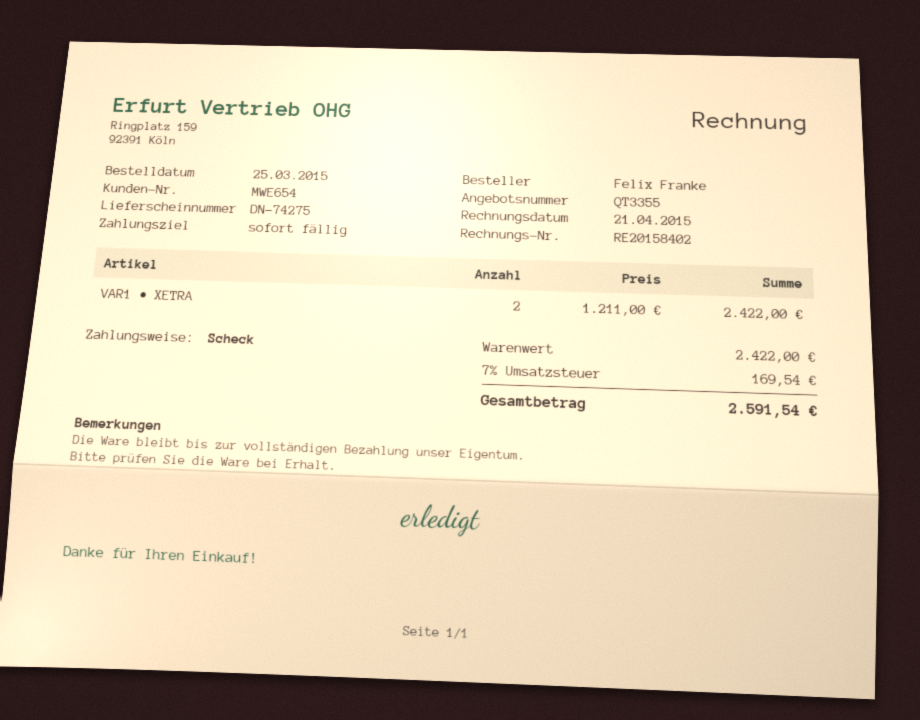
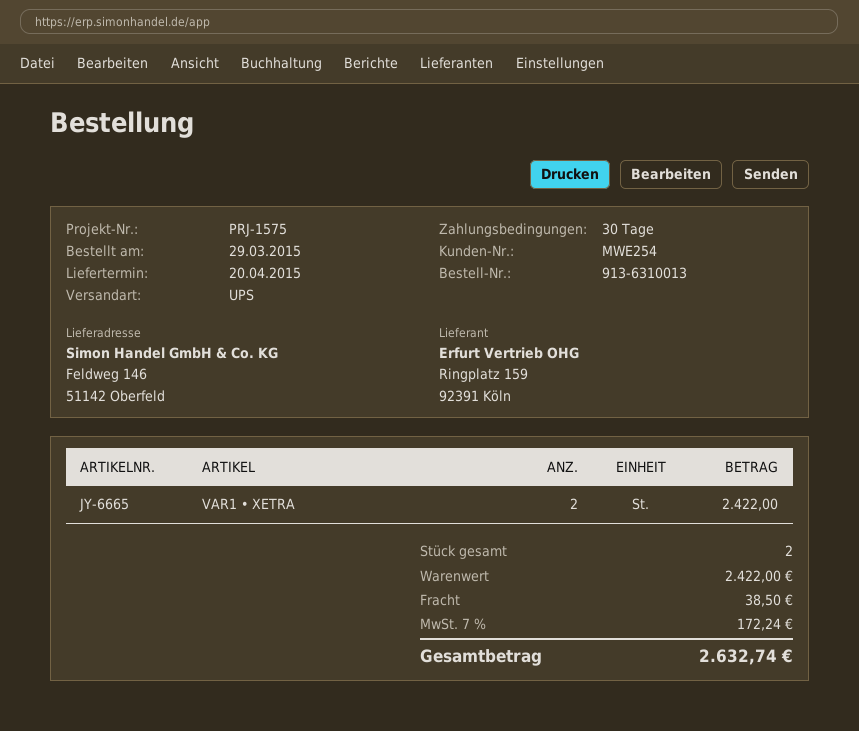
order date: 2015-03-25 -> 2015-03-29
payment terms: on receipt -> 30 days
customer number: MWE654 -> MWE254
shipping: none -> 38.50
tax: 7% = 169.54 -> 7% = 172.24
total: 2591.54 -> 2632.74

